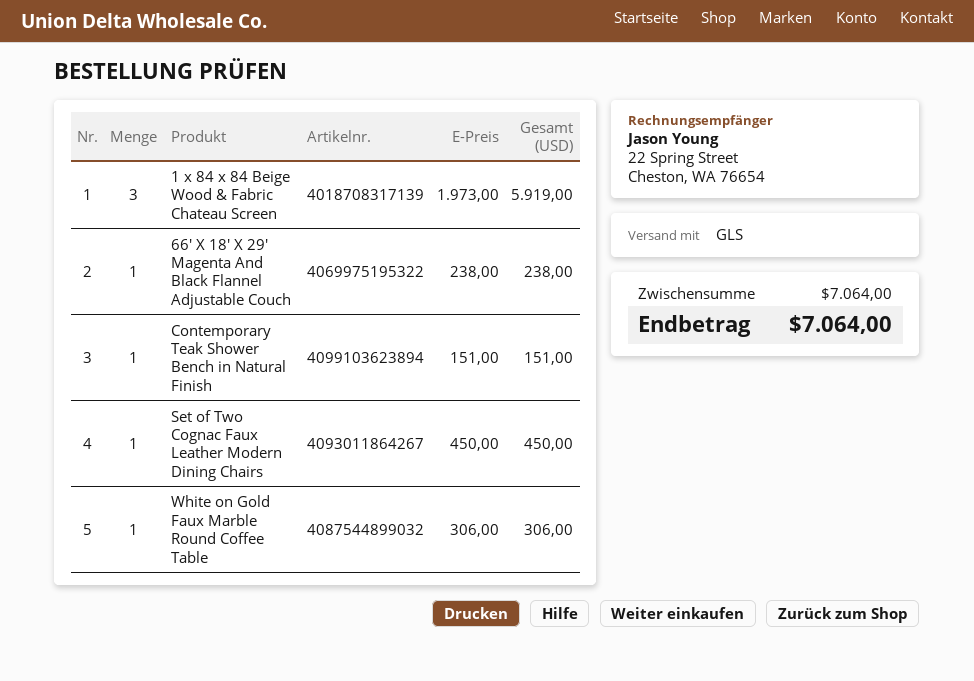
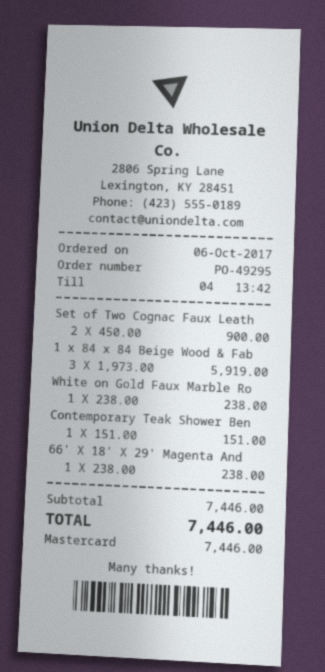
Set of Two Cognac Faux Leather Modern Dining Chairs: 1 x 450.00 = 450.00 -> 2 x 450.00 = 900.00
White on Gold Faux Marble Round Coffee Table: 1 x 306.00 = 306.00 -> 1 x 238.00 = 238.00
subtotal: 7064.00 -> 7446.00
total: 7064.00 -> 7446.00

